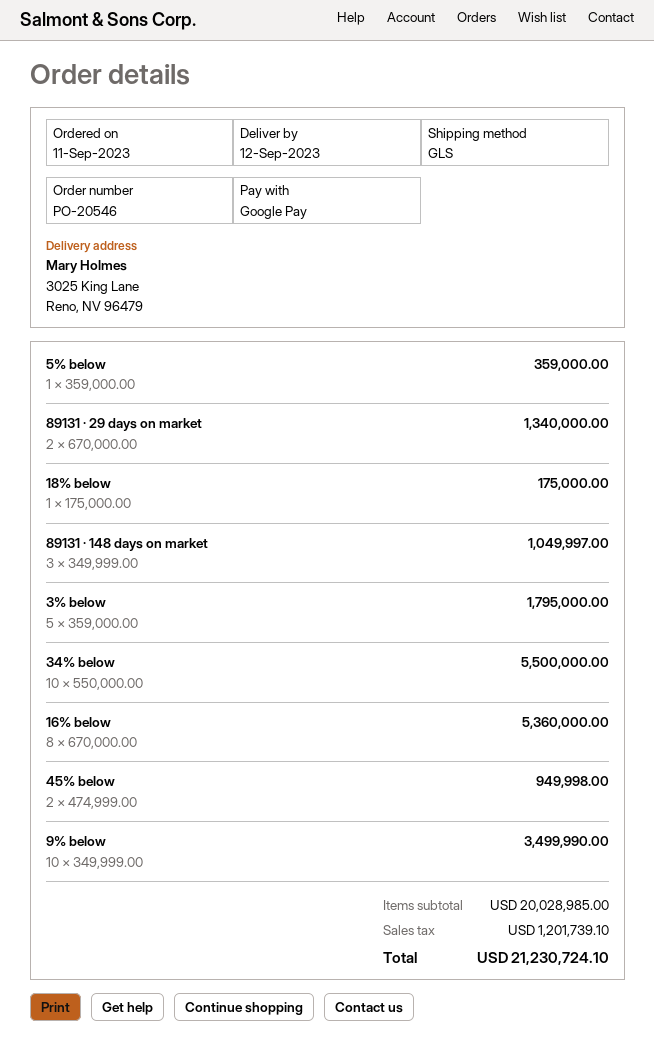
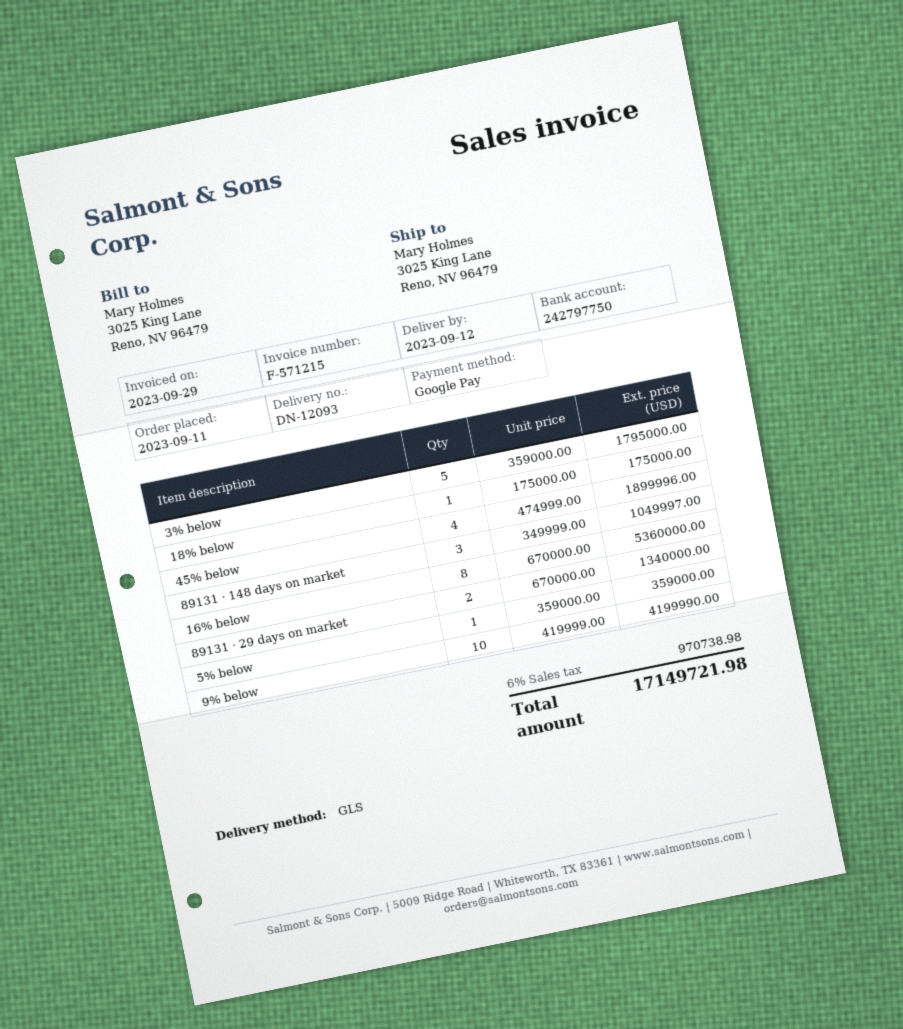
34% below: 10 x 550000.00 = 5500000.00 -> none
45% below: 2 x 474999.00 = 949998.00 -> 4 x 474999.00 = 1899996.00
9% below: 10 x 349999.00 = 3499990.00 -> 10 x 419999.00 = 4199990.00
tax: 1201739.10 -> 970738.98
total: 21230724.10 -> 17149721.98

